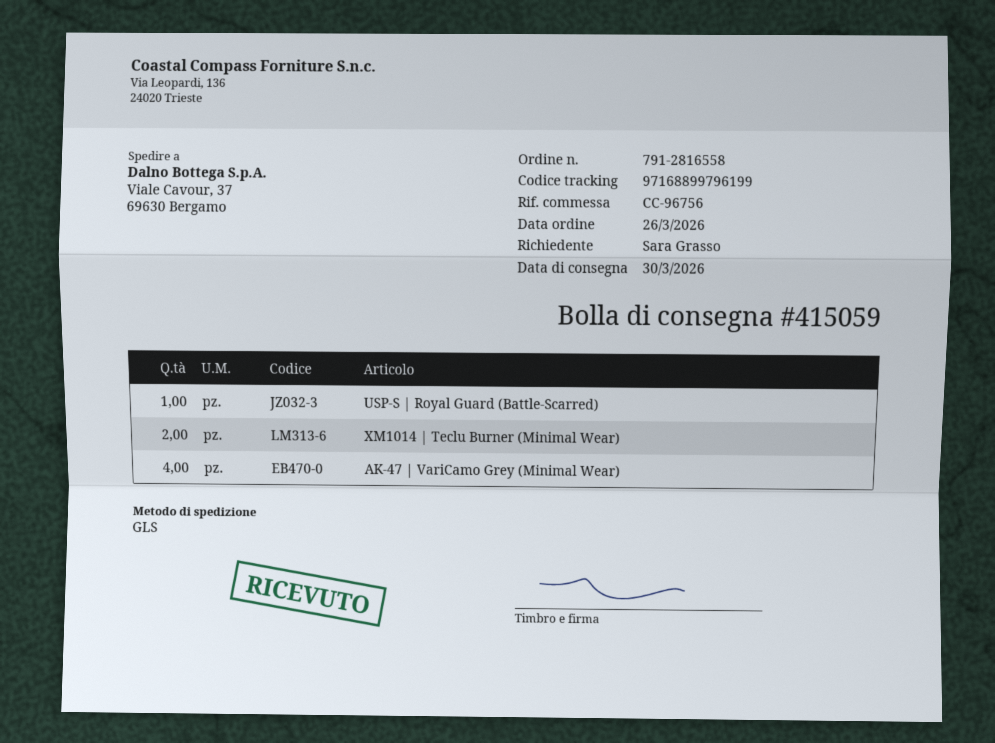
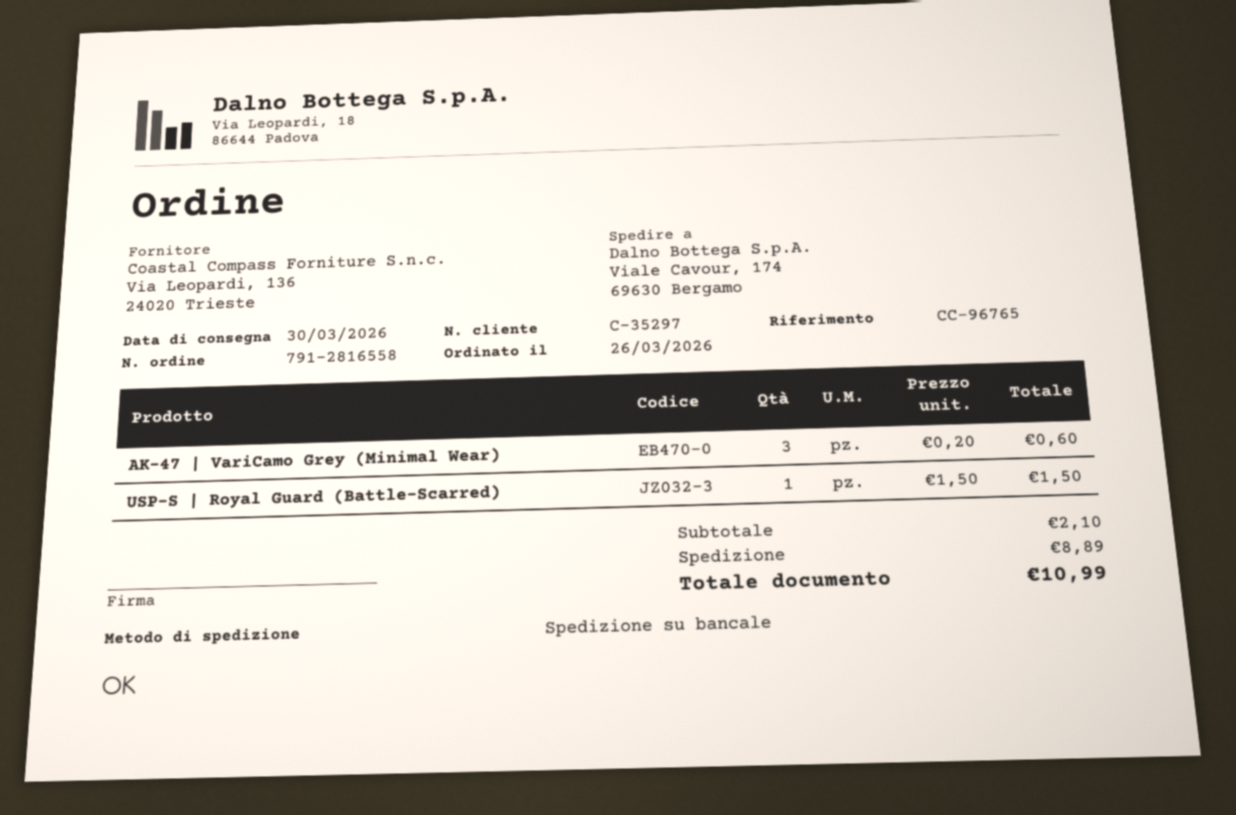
reference: CC-96756 -> CC-96765
shipping method: GLS -> pallet freight
ship to: Viale Cavour, 37, 69630 Bergamo -> Viale Cavour, 174, 69630 Bergamo
XM1014 | Teclu Burner (Minimal Wear): 2 -> none
AK-47 | VariCamo Grey (Minimal Wear): 4 -> 3

